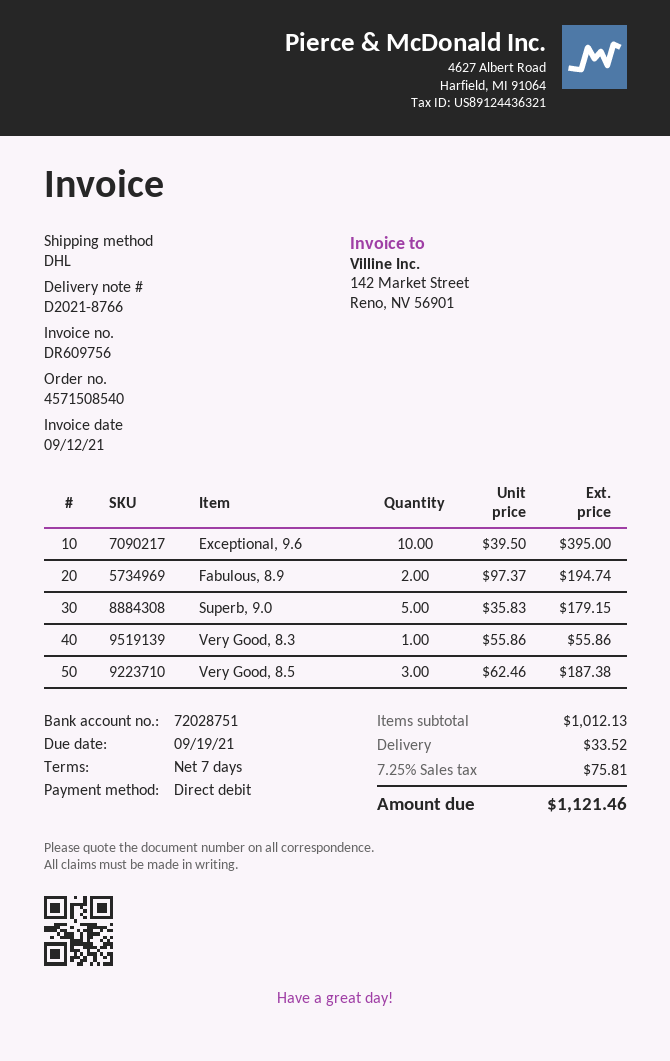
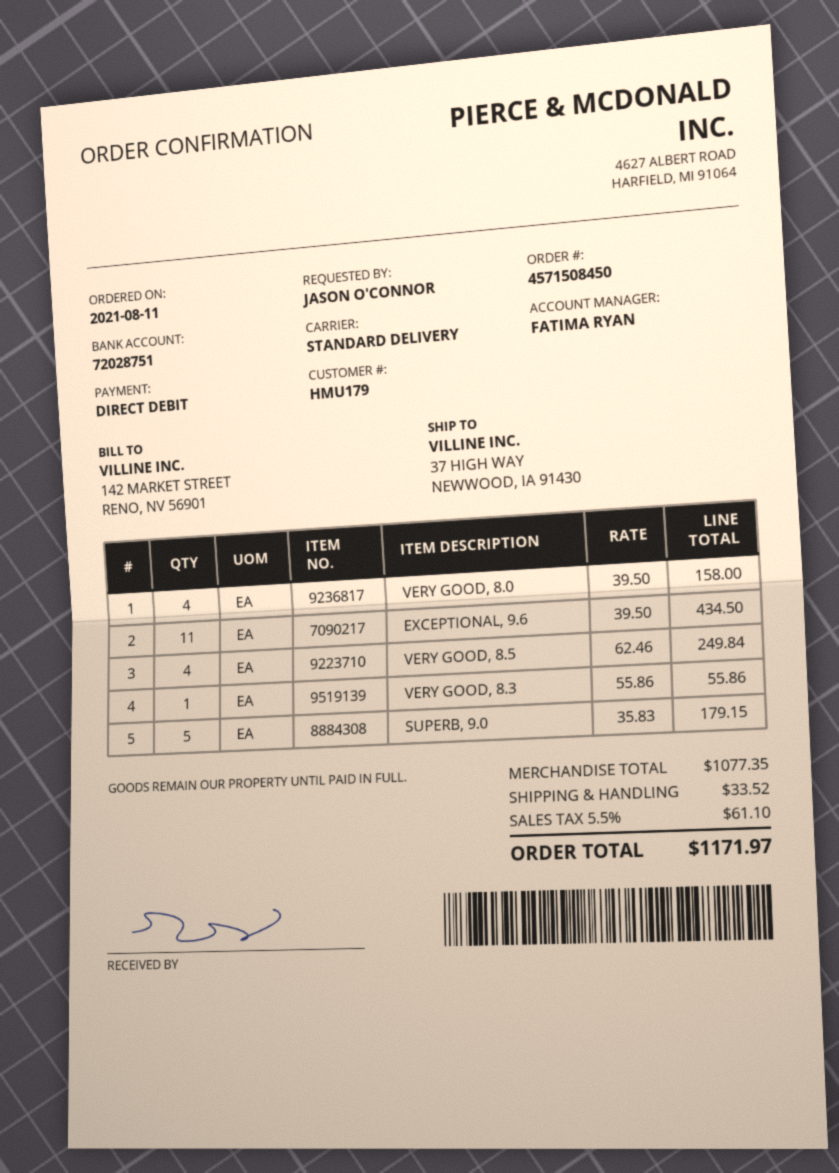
order number: 4571508540 -> 4571508450
shipping method: DHL -> standard
Exceptional, 9.6: 10 x 39.50 = 395.00 -> 11 x 39.50 = 434.50
Fabulous, 8.9: 2 x 97.37 = 194.74 -> none
Very Good, 8.5: 3 x 62.46 = 187.38 -> 4 x 62.46 = 249.84
VERY GOOD, 8.0: none -> 4 x 39.50 = 158.00
subtotal: 1012.13 -> 1077.35
tax: 7.25% = 75.81 -> 5.5% = 61.10
total: 1121.46 -> 1171.97

